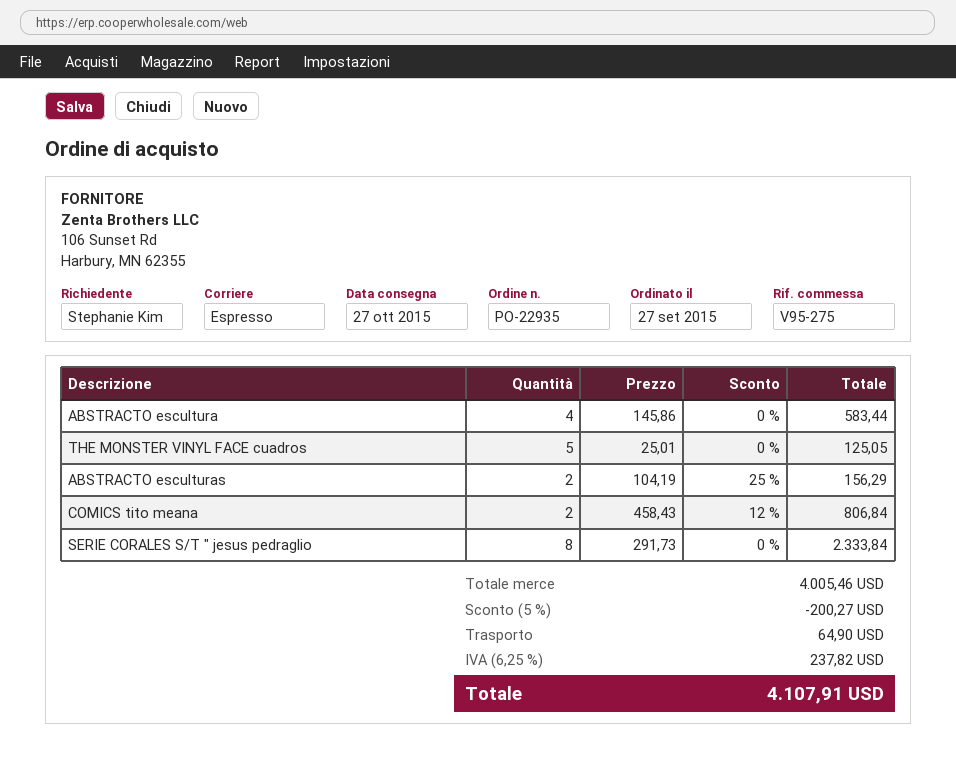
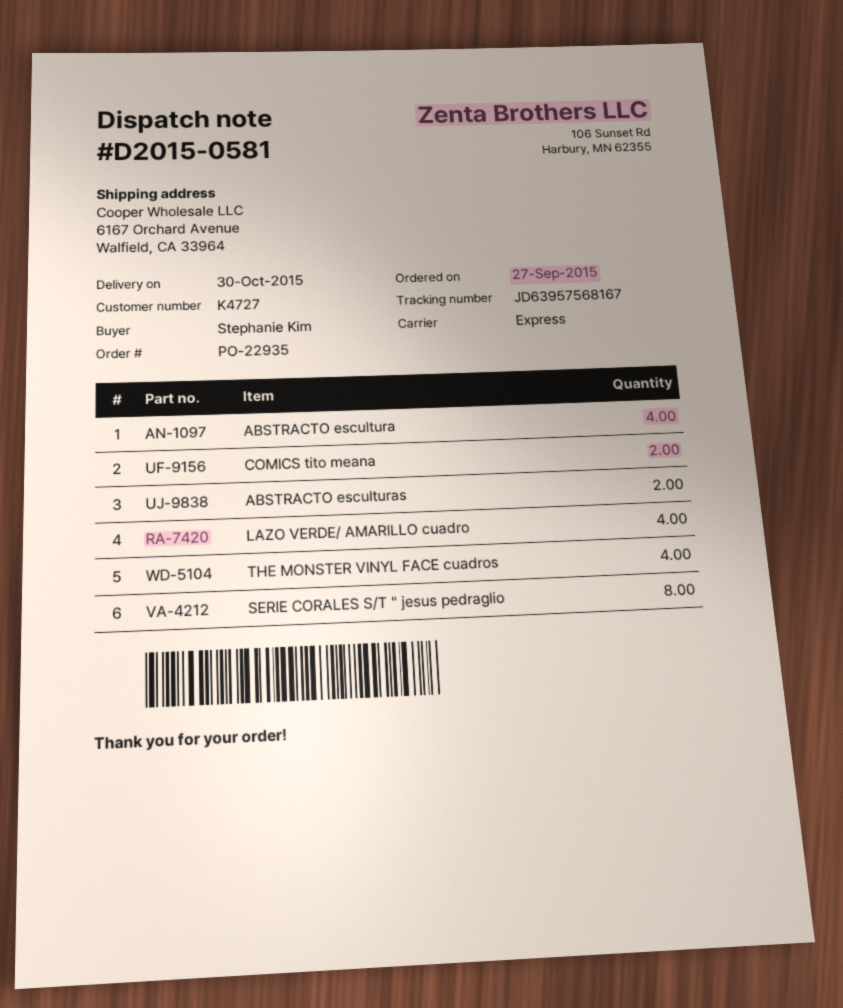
delivery date: 2015-10-27 -> 2015-10-30
THE MONSTER VINYL FACE cuadros: 5 -> 4
LAZO VERDE/ AMARILLO cuadro: none -> 4

